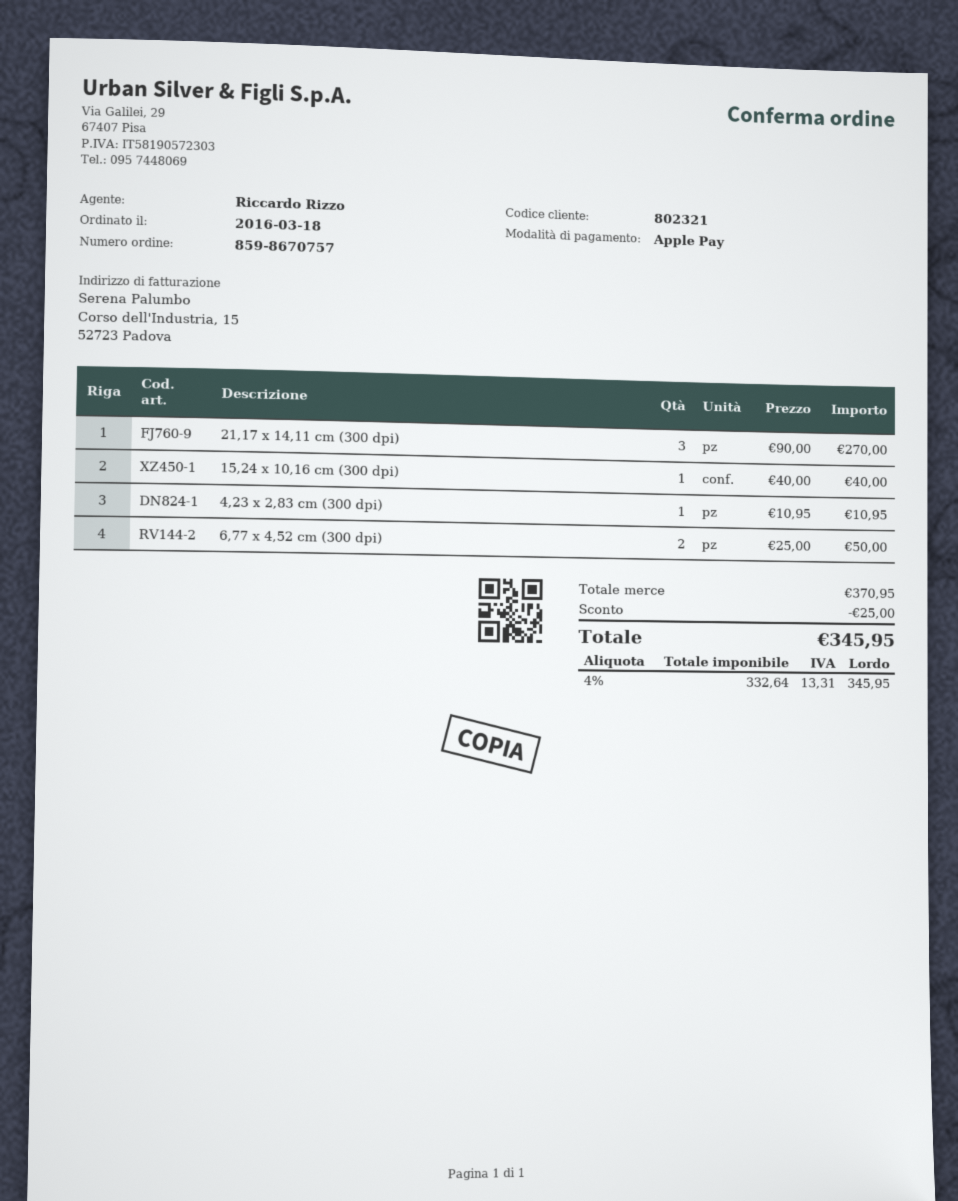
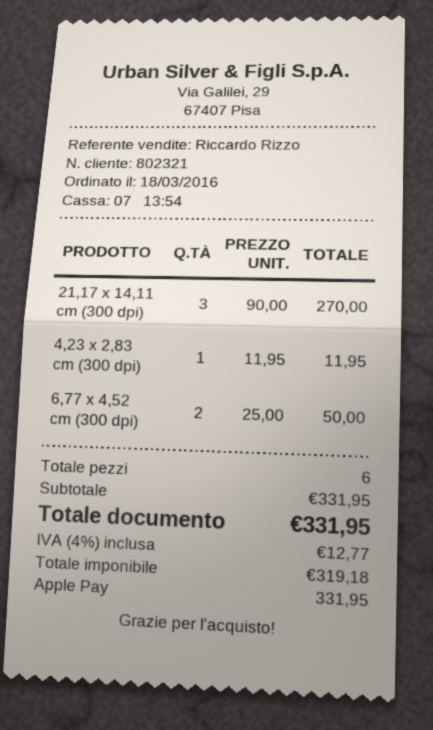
15,24 x 10,16 cm (300 dpi): 1 x 40.00 = 40.00 -> none
4,23 x 2,83 cm (300 dpi): 1 x 10.95 = 10.95 -> 1 x 11.95 = 11.95
subtotal: 370.95 -> 331.95
discount: 25.00 -> none
net: 332.64 -> 319.18
tax: 4% = 13.31 -> 4% = 12.77
total: 345.95 -> 331.95

